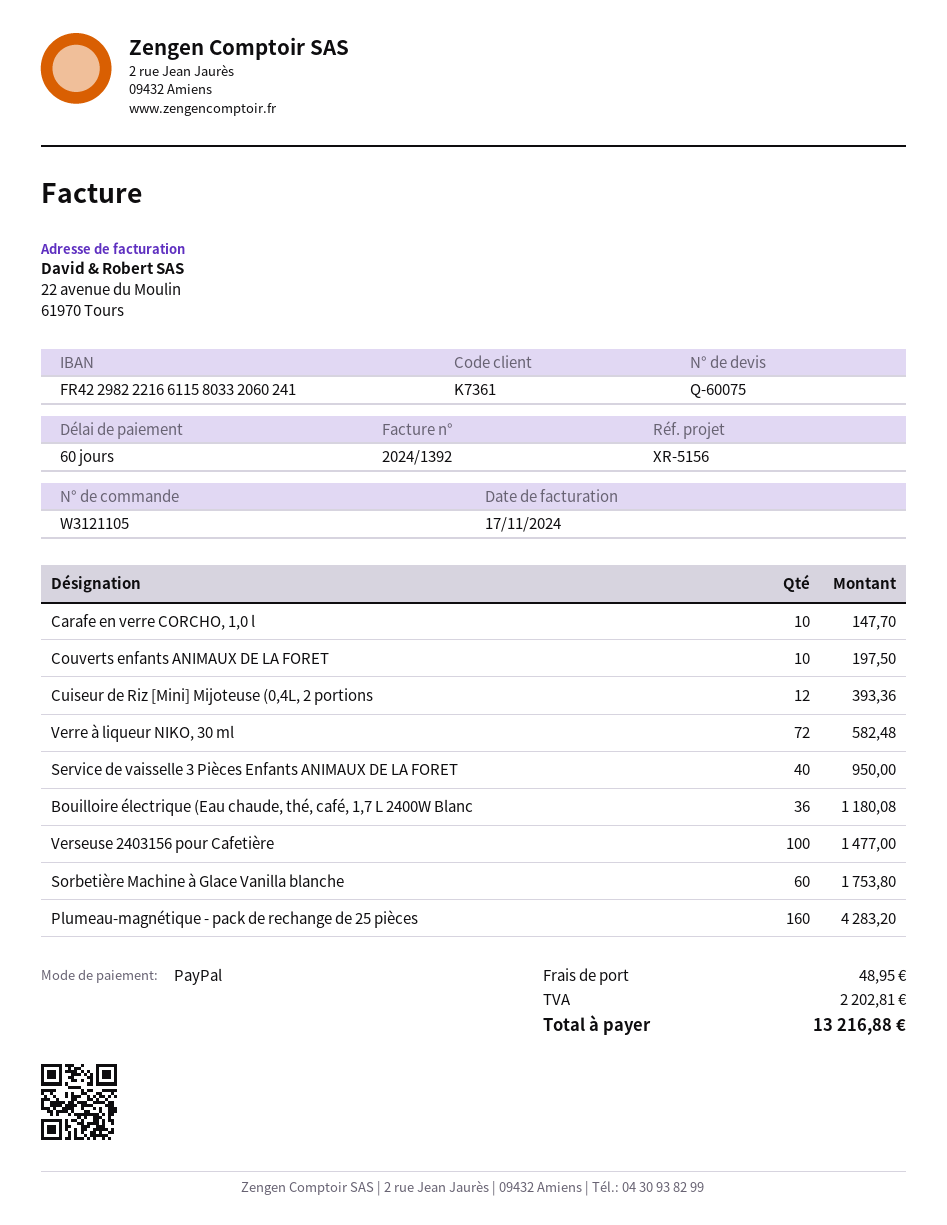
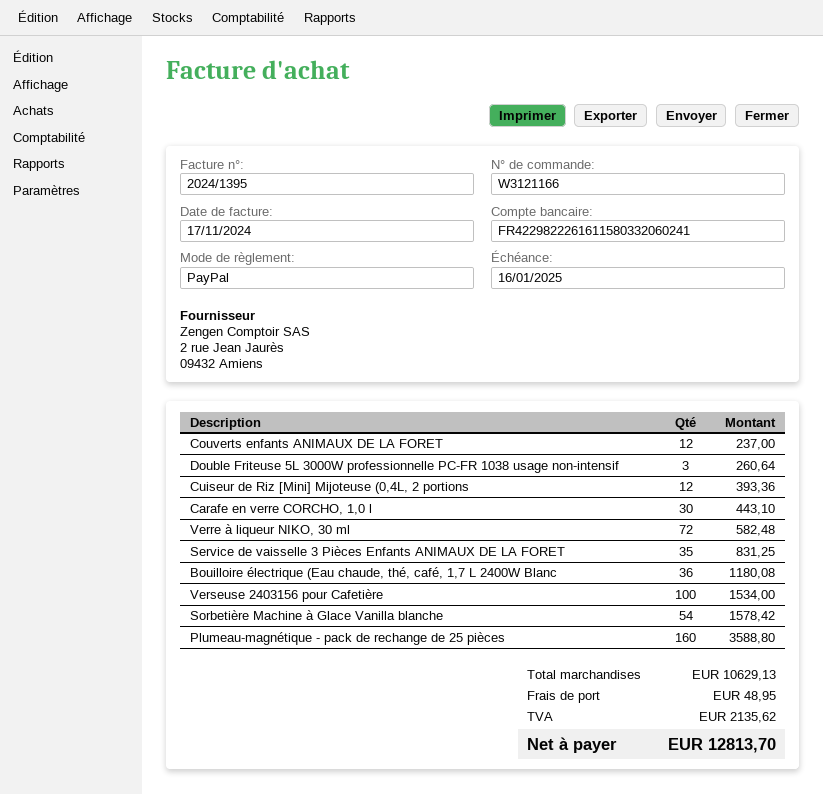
order number: W3121105 -> W3121166
invoice number: 2024/1392 -> 2024/1395
bank account: FR4229822216611580332060241 -> FR4229822261611580332060241
Carafe en verre CORCHO, 1,0 l: 10 for 147.70 -> 30 for 443.10
Couverts enfants ANIMAUX DE LA FORET: 10 for 197.50 -> 12 for 237.00
Service de vaisselle 3 Pièces Enfants ANIMAUX DE LA FORET: 40 for 950.00 -> 35 for 831.25
Verseuse 2403156 pour Cafetière: 100 for 1477.00 -> 100 for 1534.00
Sorbetière Machine à Glace Vanilla blanche: 60 for 1753.80 -> 54 for 1578.42
Plumeau-magnétique - pack de rechange de 25 pièces: 160 for 4283.20 -> 160 for 3588.80
Double Friteuse 5L 3000W professionnelle PC-FR 1038 usage non-intensif: none -> 3 for 260.64
tax: 2202.81 -> 2135.62
total: 13216.88 -> 12813.70

